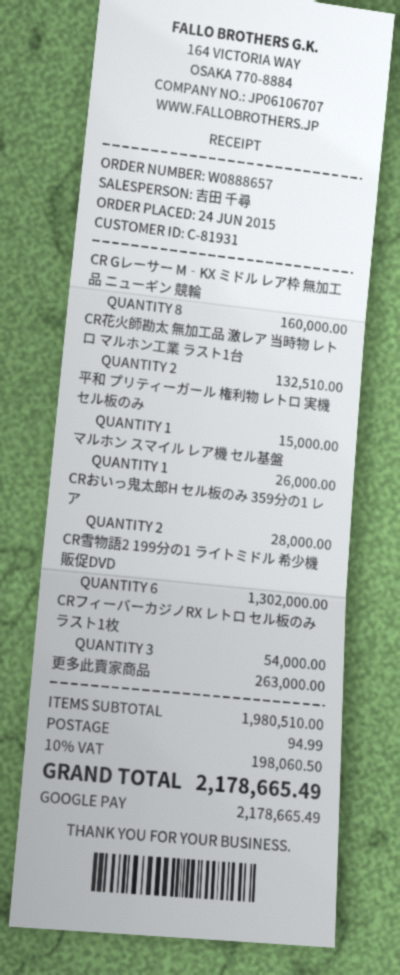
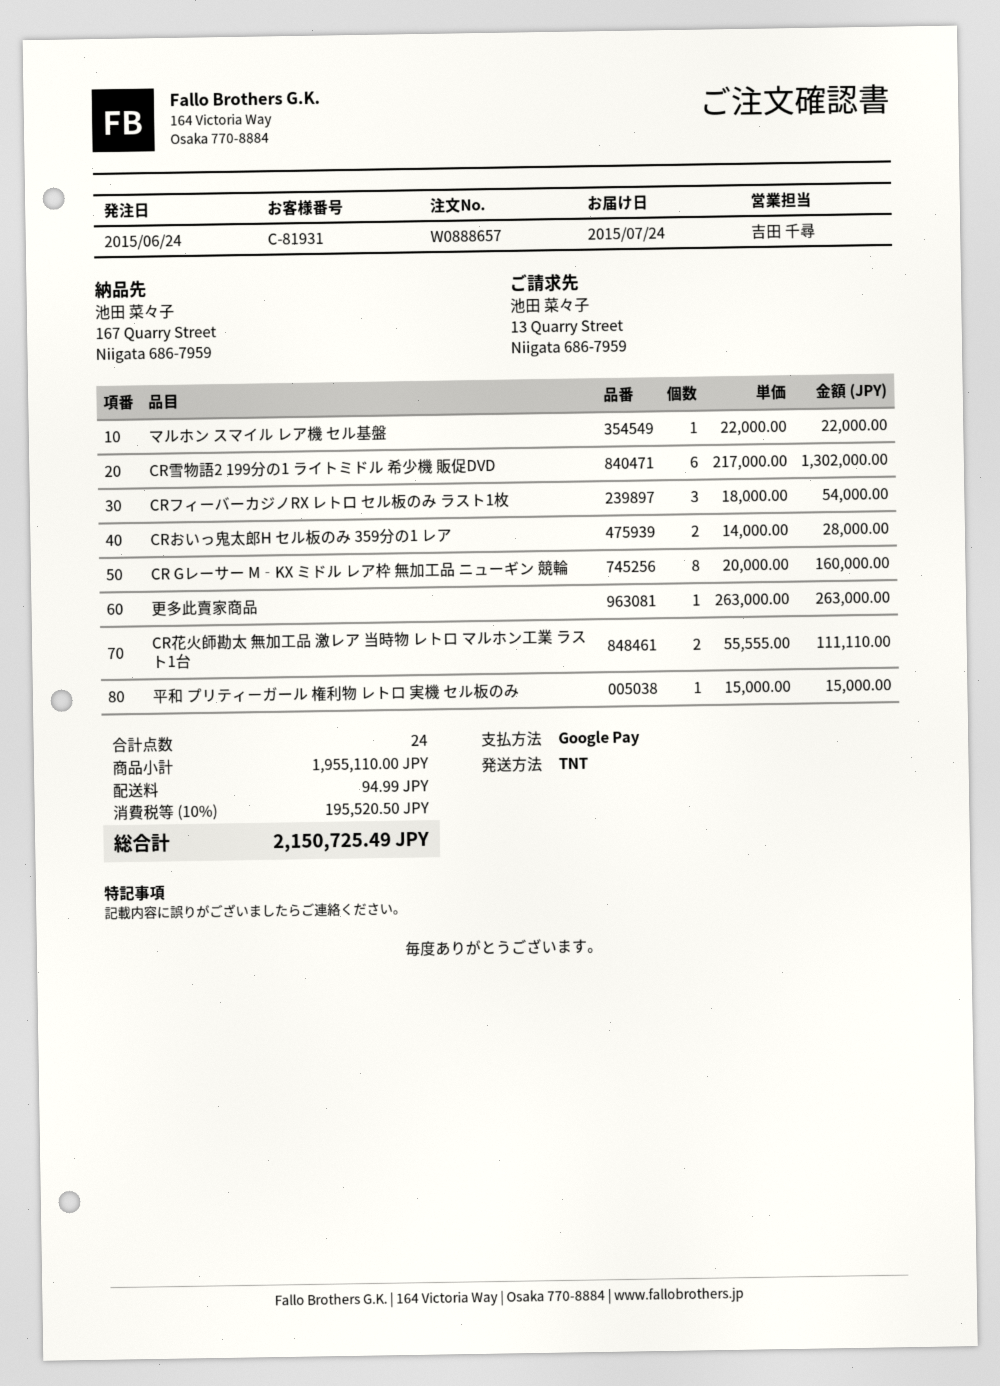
CR花火師勘太 無加工品 激レア 当時物 レトロ マルホン工業 ラスト1台: 2 for 132510.00 -> 2 for 111110.00
マルホン スマイル レア機 セル基盤: 1 for 26000.00 -> 1 for 22000.00
subtotal: 1980510.00 -> 1955110.00
tax: 10% = 198060.50 -> 10% = 195520.50
total: 2178665.49 -> 2150725.49

